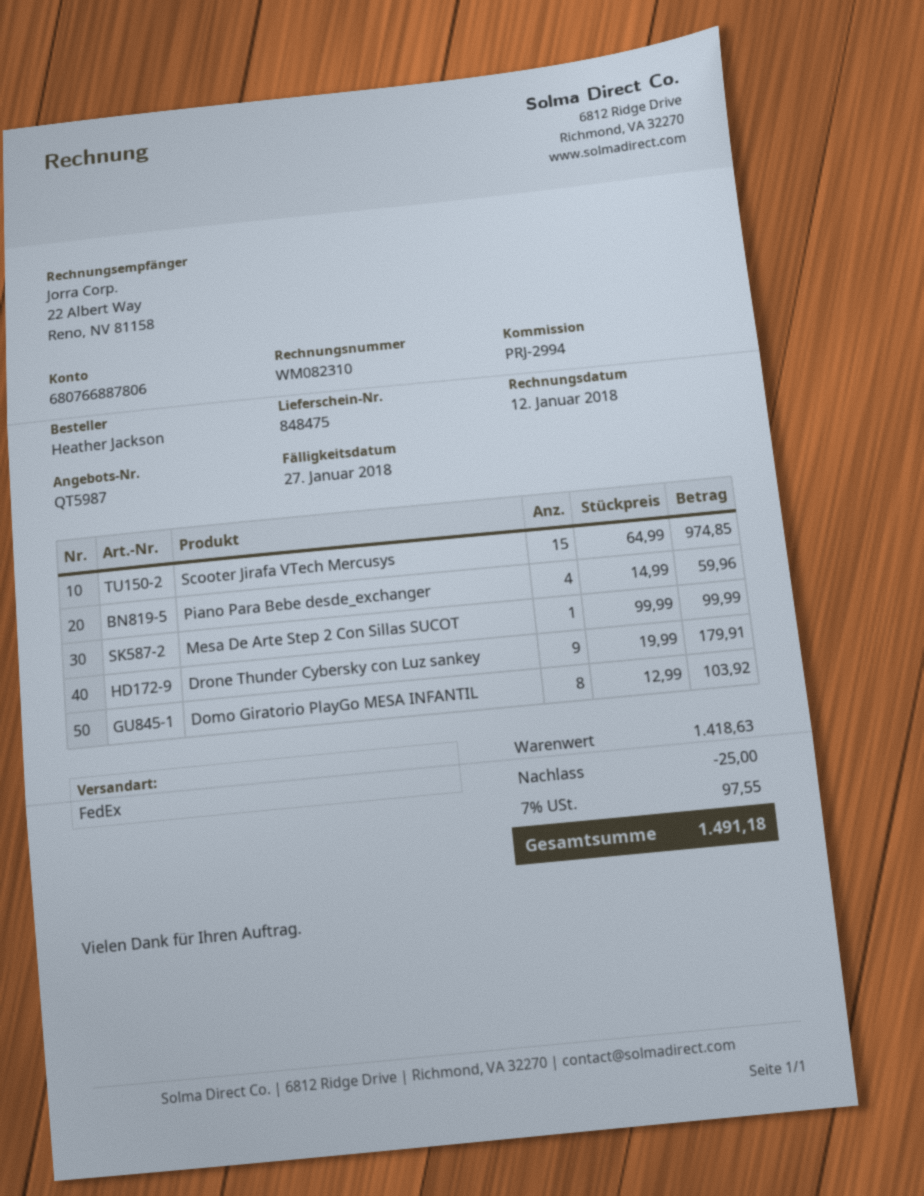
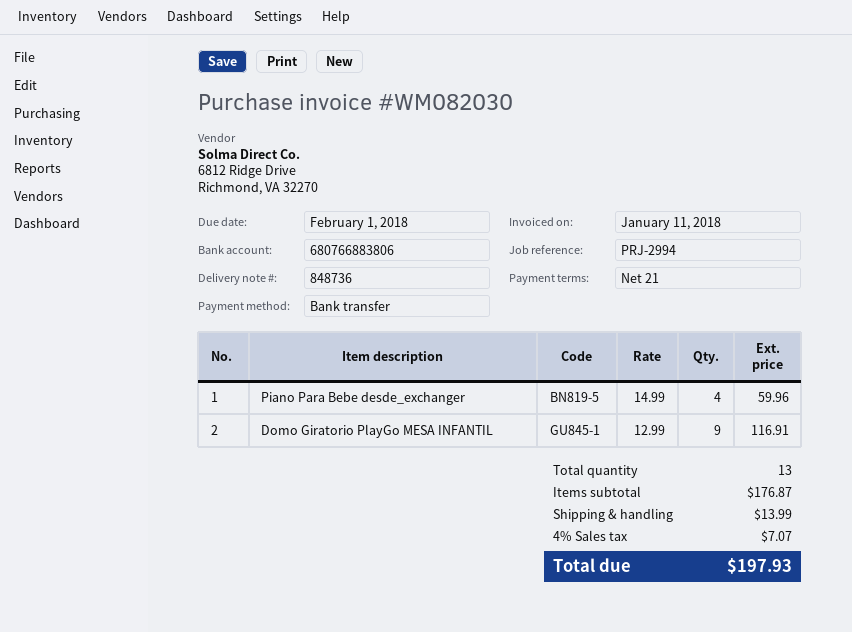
delivery note number: 848475 -> 848736
invoice number: WM082310 -> WM082030
invoice date: 2018-01-12 -> 2018-01-11
due date: 2018-01-27 -> 2018-02-01
bank account: 680766887806 -> 680766883806
Scooter Jirafa VTech Mercusys: 15 x 64.99 = 974.85 -> none
Mesa De Arte Step 2 Con Sillas SUCOT: 1 x 99.99 = 99.99 -> none
Drone Thunder Cybersky con Luz sankey: 9 x 19.99 = 179.91 -> none
Domo Giratorio PlayGo MESA INFANTIL: 8 x 12.99 = 103.92 -> 9 x 12.99 = 116.91
subtotal: 1418.63 -> 176.87
discount: 25.00 -> none
shipping: none -> 13.99
tax: 7% = 97.55 -> 4% = 7.07
total: 1491.18 -> 197.93

